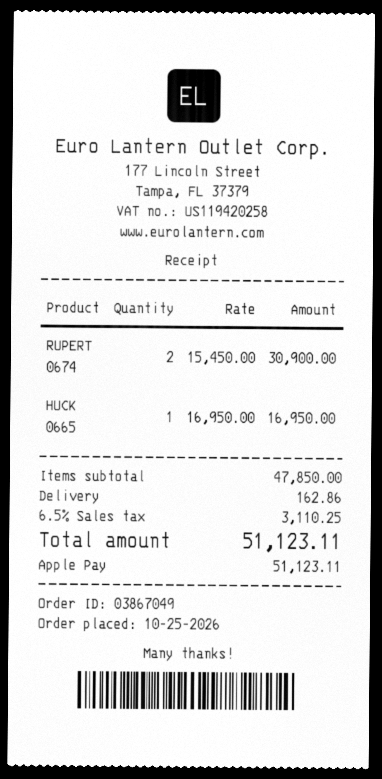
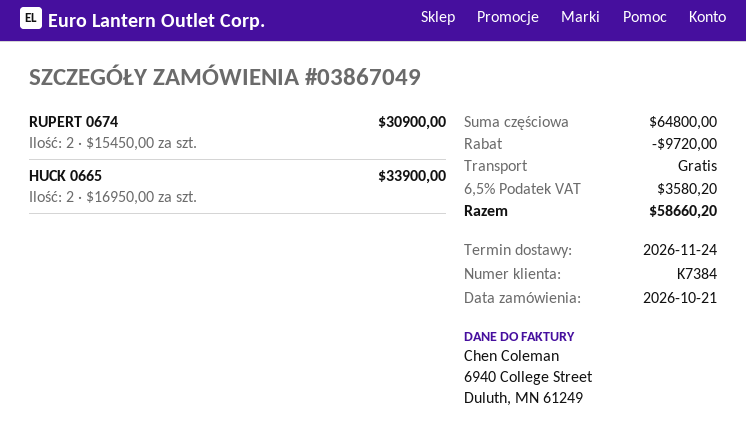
order date: 2026-10-25 -> 2026-10-21
HUCK 0665: 1 x 16950.00 = 16950.00 -> 2 x 16950.00 = 33900.00
subtotal: 47850.00 -> 64800.00
discount: none -> 9720.00
shipping: 162.86 -> 0.00
tax: 6.5% = 3110.25 -> 6.5% = 3580.20
total: 51123.11 -> 58660.20

